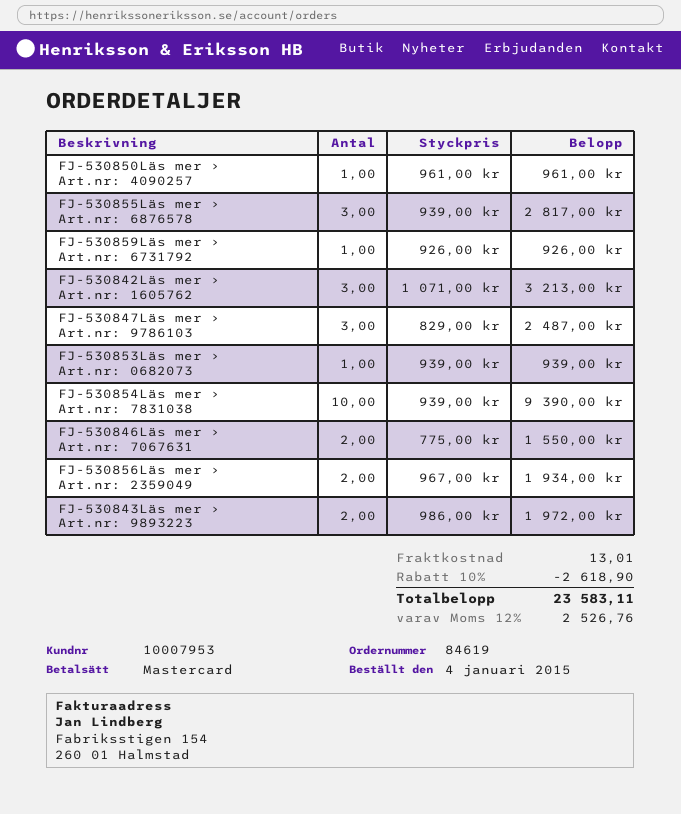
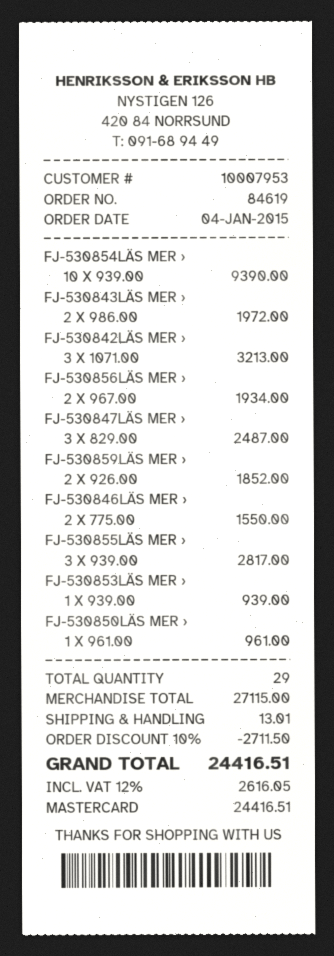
FJ-530859Läs mer ›: 1 x 926.00 = 926.00 -> 2 x 926.00 = 1852.00
discount: 10% = 2618.90 -> 10% = 2711.50
tax: 12% = 2526.76 -> 12% = 2616.05
total: 23583.11 -> 24416.51

